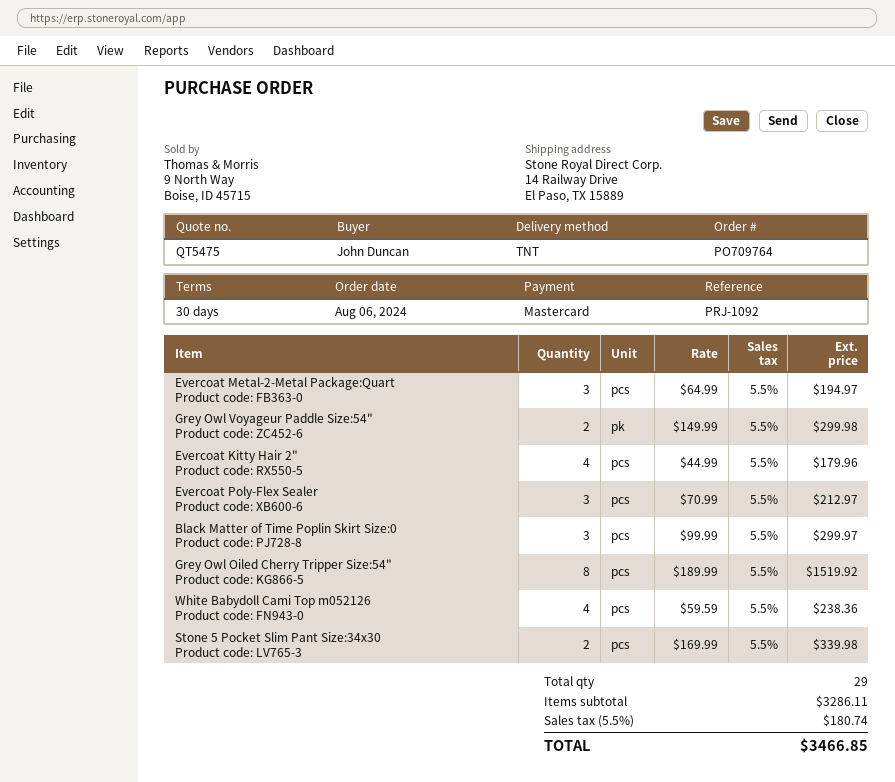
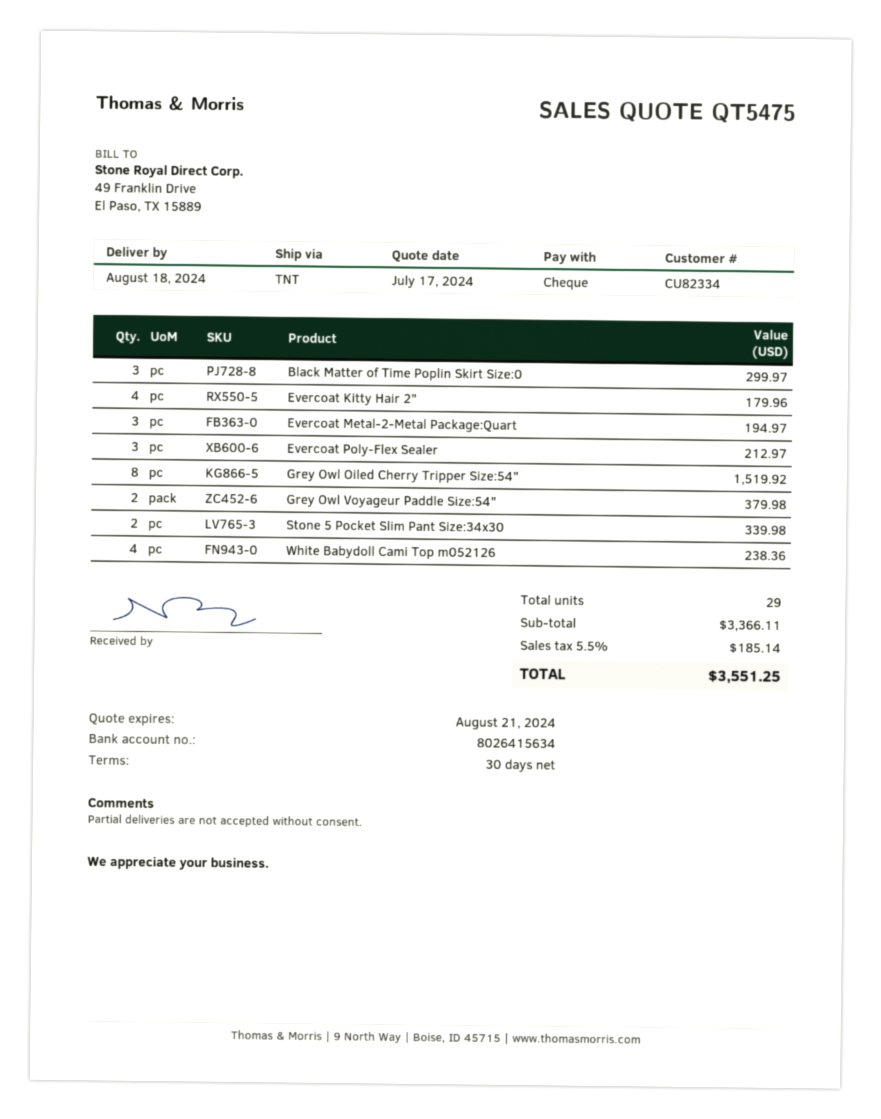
payment method: Mastercard -> cheque
Grey Owl Voyageur Paddle Size:54": 2 for 299.98 -> 2 for 379.98
subtotal: 3286.11 -> 3366.11
tax: 5.5% = 180.74 -> 5.5% = 185.14
total: 3466.85 -> 3551.25

